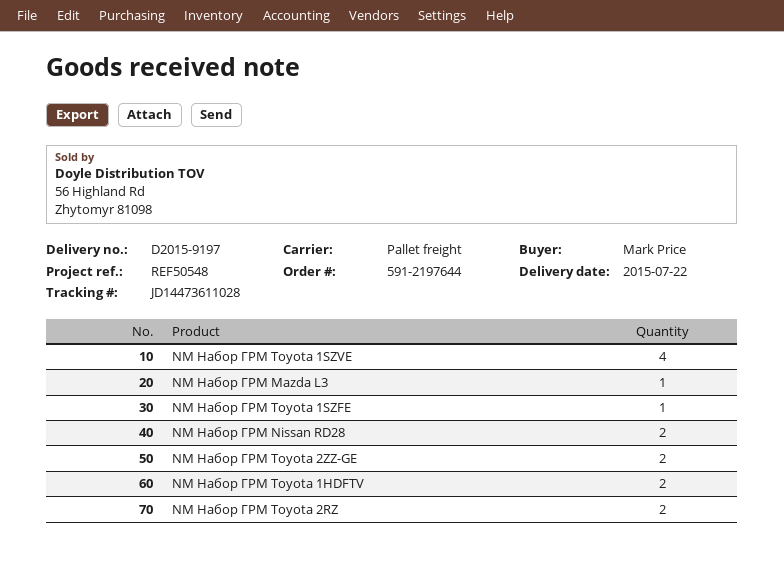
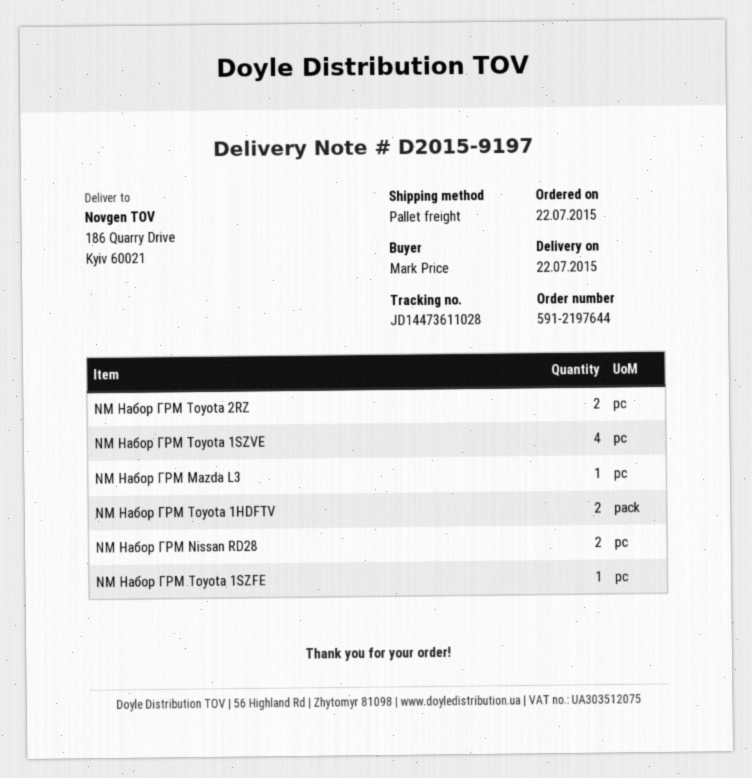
NM Набор ГРМ Toyota 2ZZ-GE: 2 -> none

